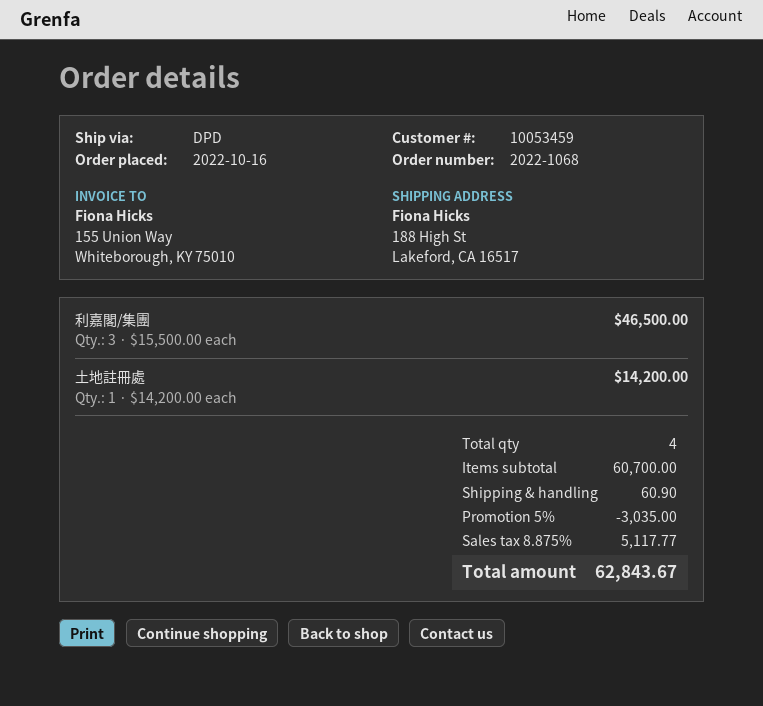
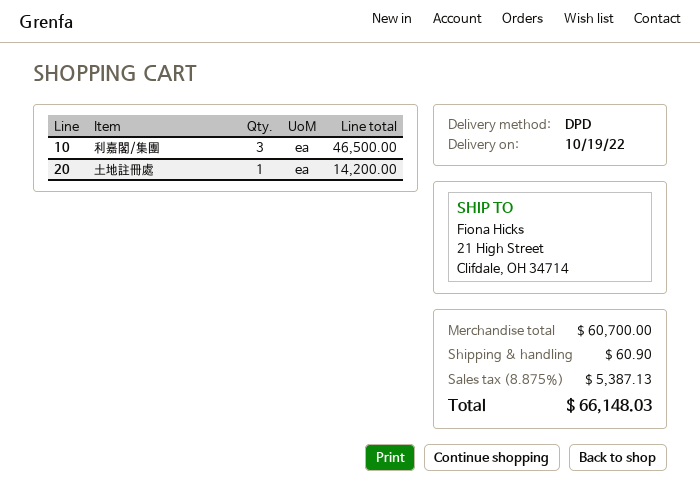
ship to: 188 High St, Lakeford, CA 16517 -> 21 High Street, Clifdale, OH 34714
discount: 5% = 3035.00 -> none
tax: 8.875% = 5117.77 -> 8.875% = 5387.13
total: 62843.67 -> 66148.03

